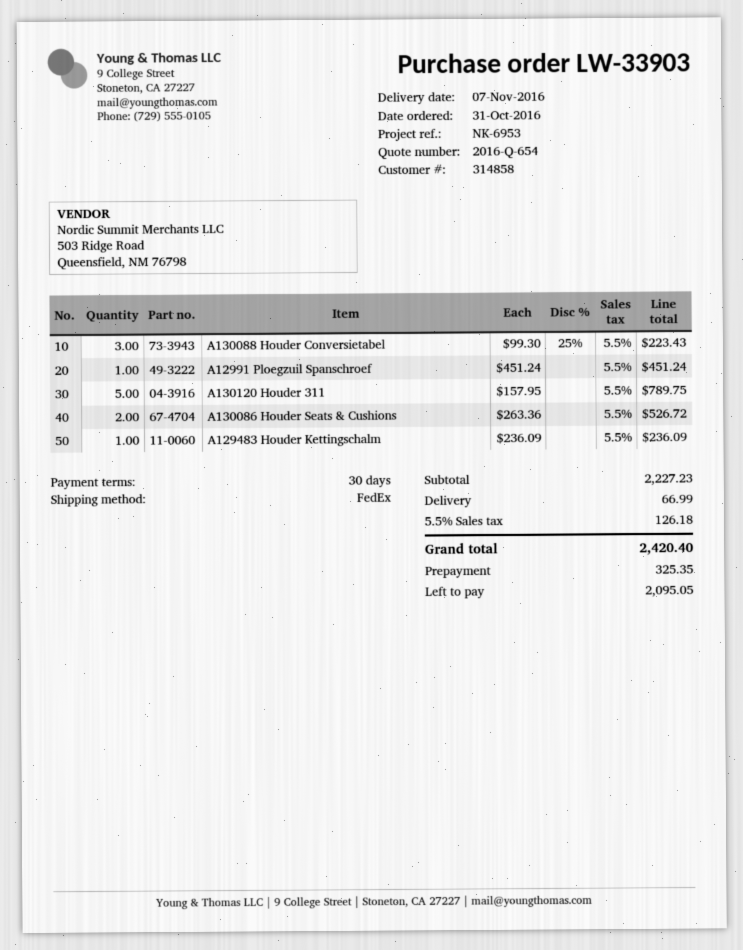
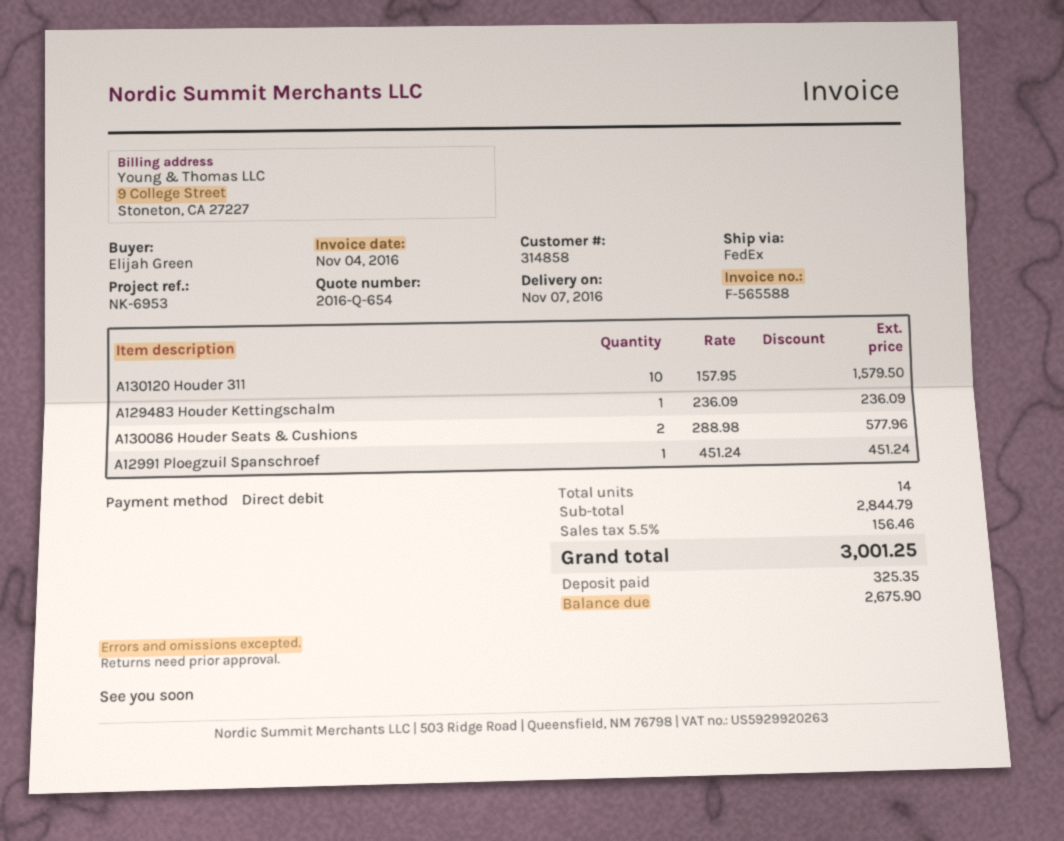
A130088 Houder Conversietabel: 3 x 99.30 - 25% = 223.43 -> none
A130120 Houder 311: 5 x 157.95 = 789.75 -> 10 x 157.95 = 1579.50
A130086 Houder Seats & Cushions: 2 x 263.36 = 526.72 -> 2 x 288.98 = 577.96
subtotal: 2227.23 -> 2844.79
shipping: 66.99 -> none
tax: 5.5% = 126.18 -> 5.5% = 156.46
total: 2420.40 -> 3001.25
balance: 2095.05 -> 2675.90

